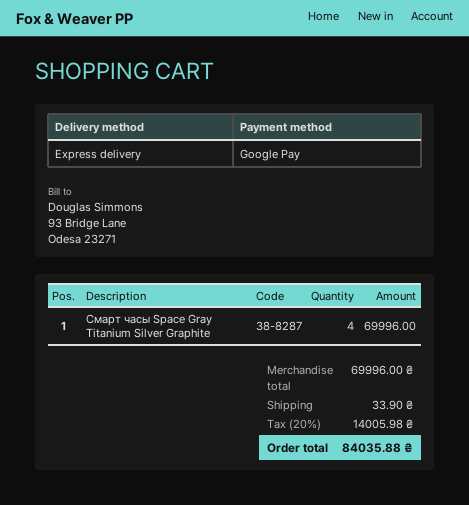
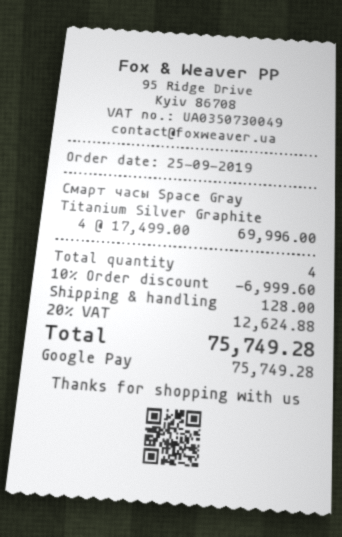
discount: none -> 10% = 6999.60
shipping: 33.90 -> 128.00
tax: 20% = 14005.98 -> 20% = 12624.88
total: 84035.88 -> 75749.28

